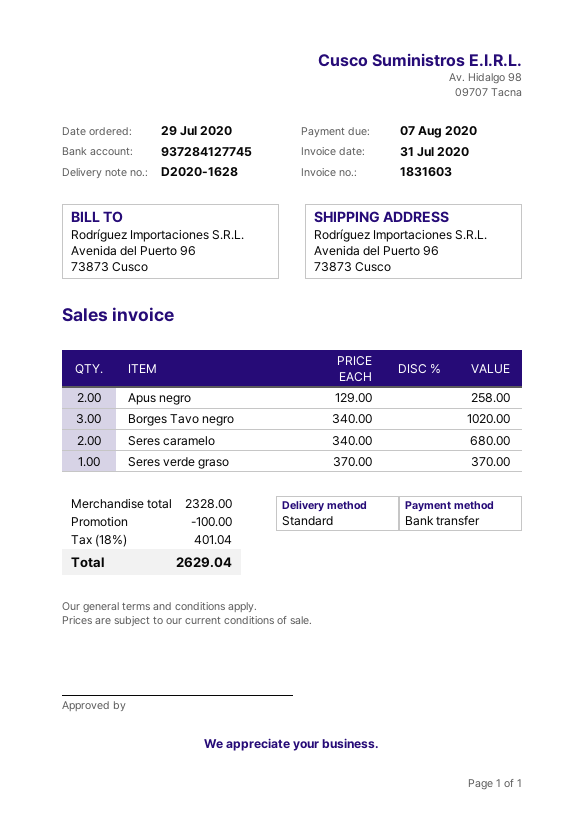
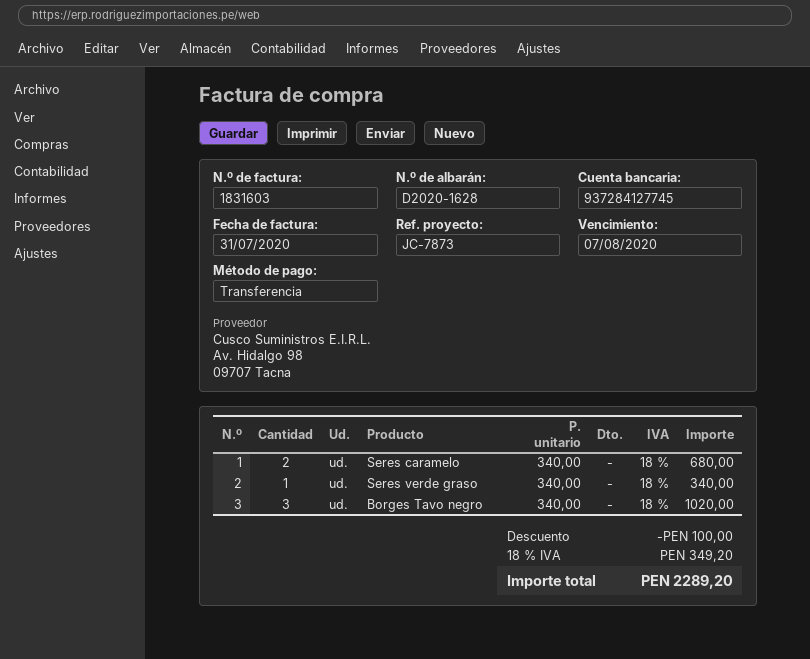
Apus negro: 2 x 129.00 = 258.00 -> none
Seres verde graso: 1 x 370.00 = 370.00 -> 1 x 340.00 = 340.00
tax: 18% = 401.04 -> 18% = 349.20
total: 2629.04 -> 2289.20

